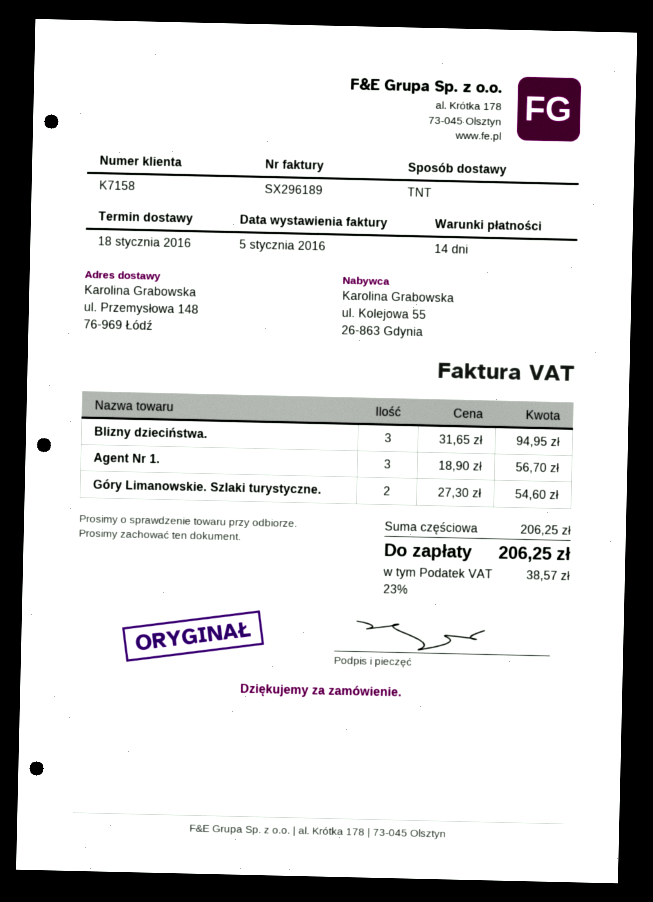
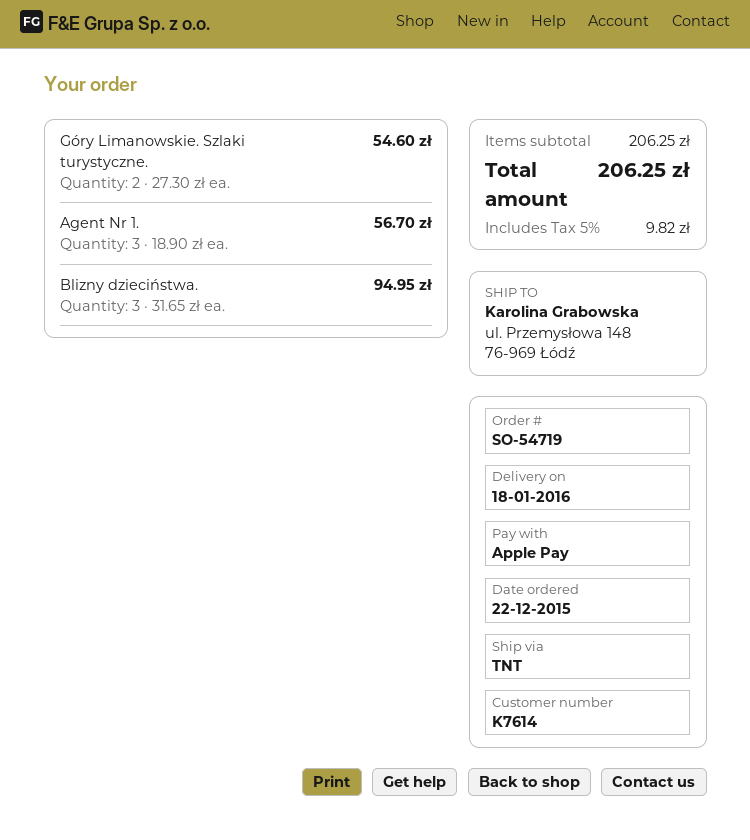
customer number: K7158 -> K7614
tax: 23% = 38.57 -> 5% = 9.82

